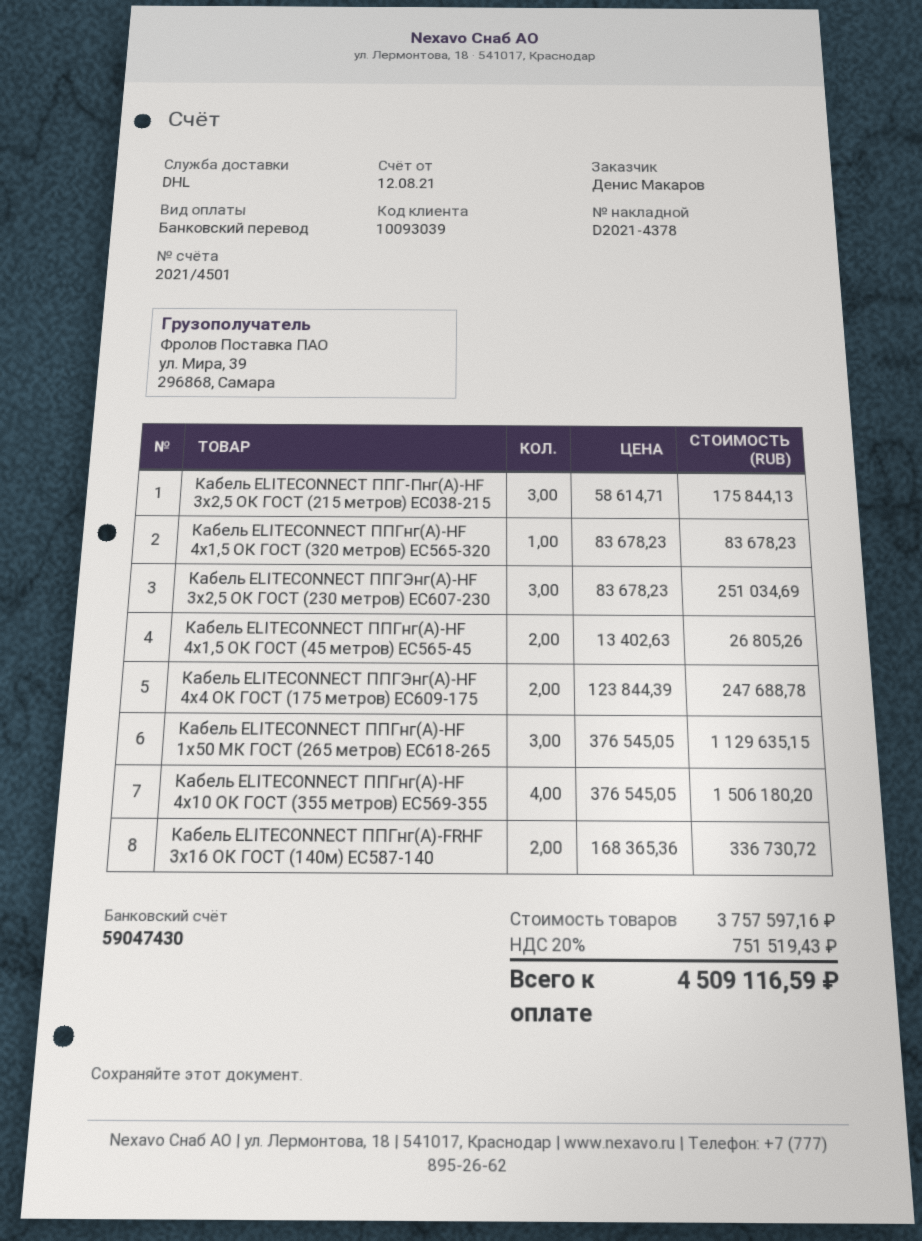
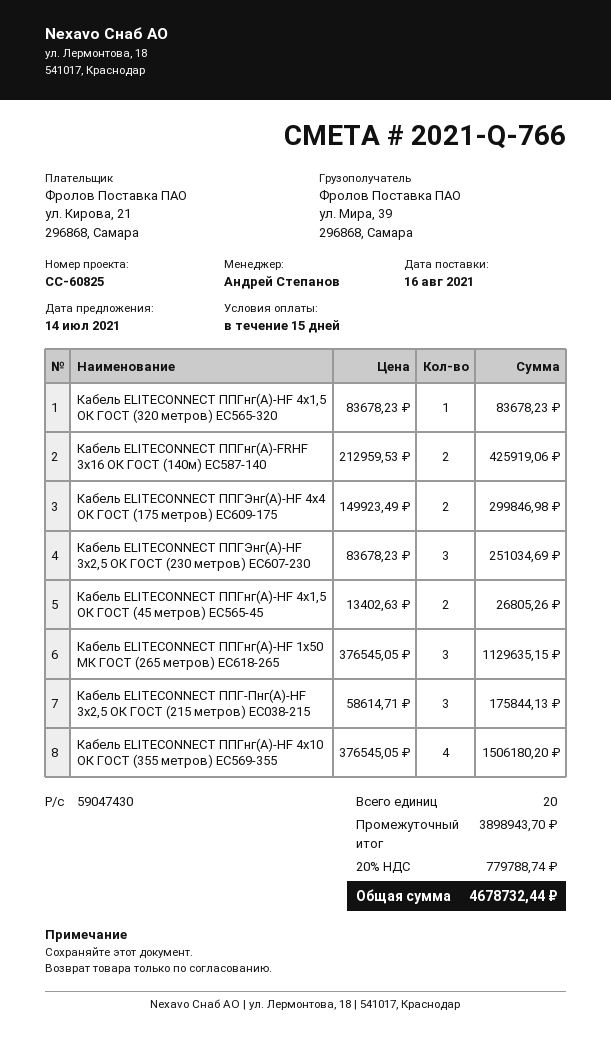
Кабель ELITECONNECT ППГЭнг(А)-HF 4х4 ОК ГОСТ (175 метров) EC609-175: 2 x 123844.39 = 247688.78 -> 2 x 149923.49 = 299846.98
Кабель ELITECONNECT ППГнг(А)-FRHF 3х16 ОК ГОСТ (140м) EC587-140: 2 x 168365.36 = 336730.72 -> 2 x 212959.53 = 425919.06
subtotal: 3757597.16 -> 3898943.70
tax: 20% = 751519.43 -> 20% = 779788.74
total: 4509116.59 -> 4678732.44

